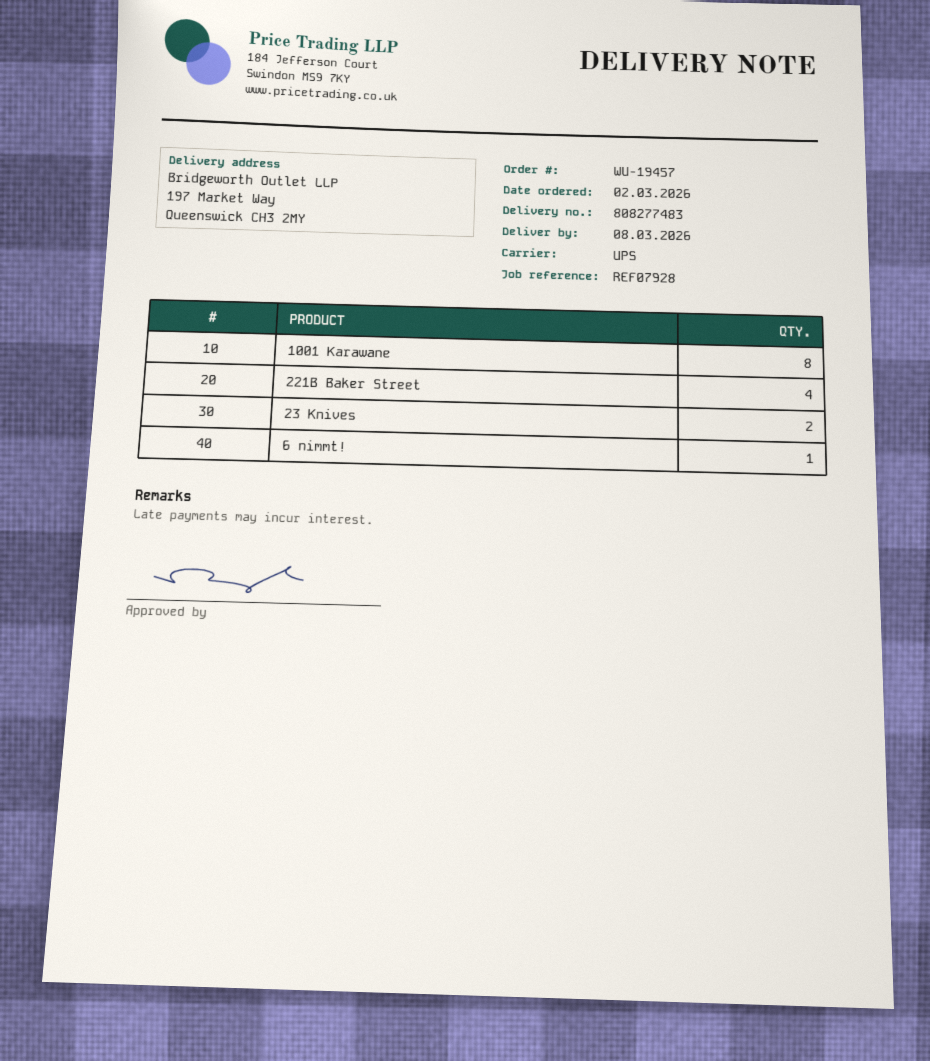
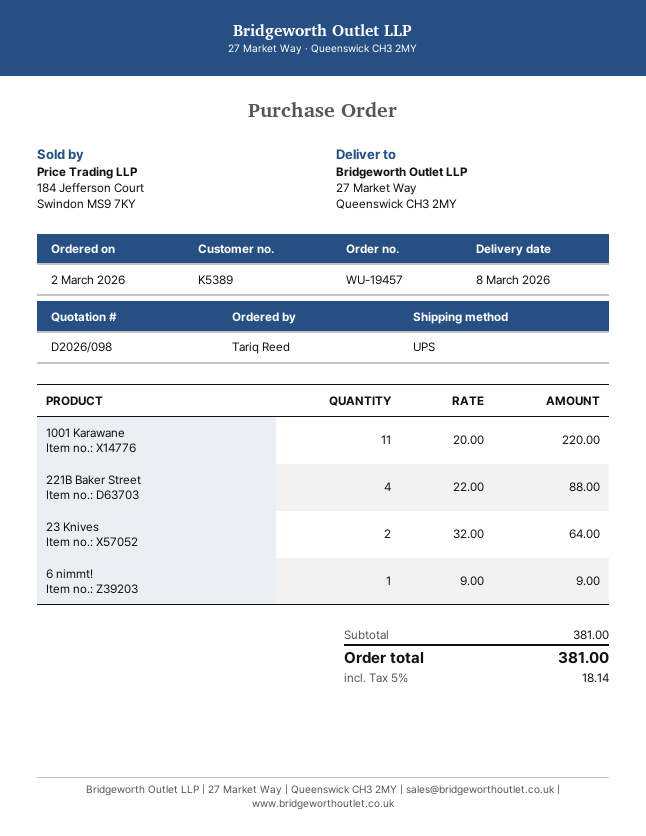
ship to: 197 Market Way, Queenswick CH3 2MY -> 27 Market Way, Queenswick CH3 2MY
1001 Karawane: 8 -> 11

